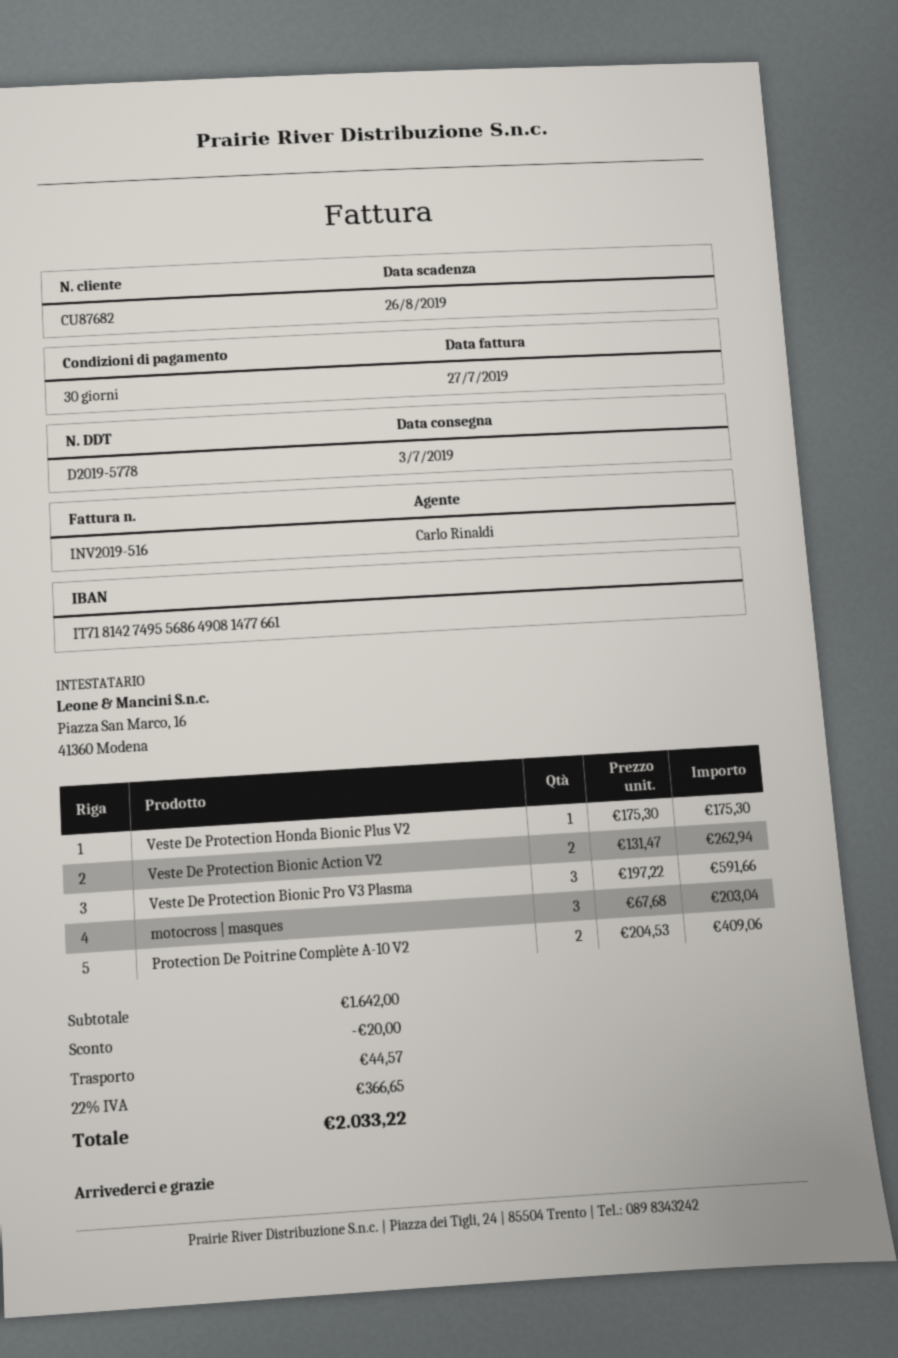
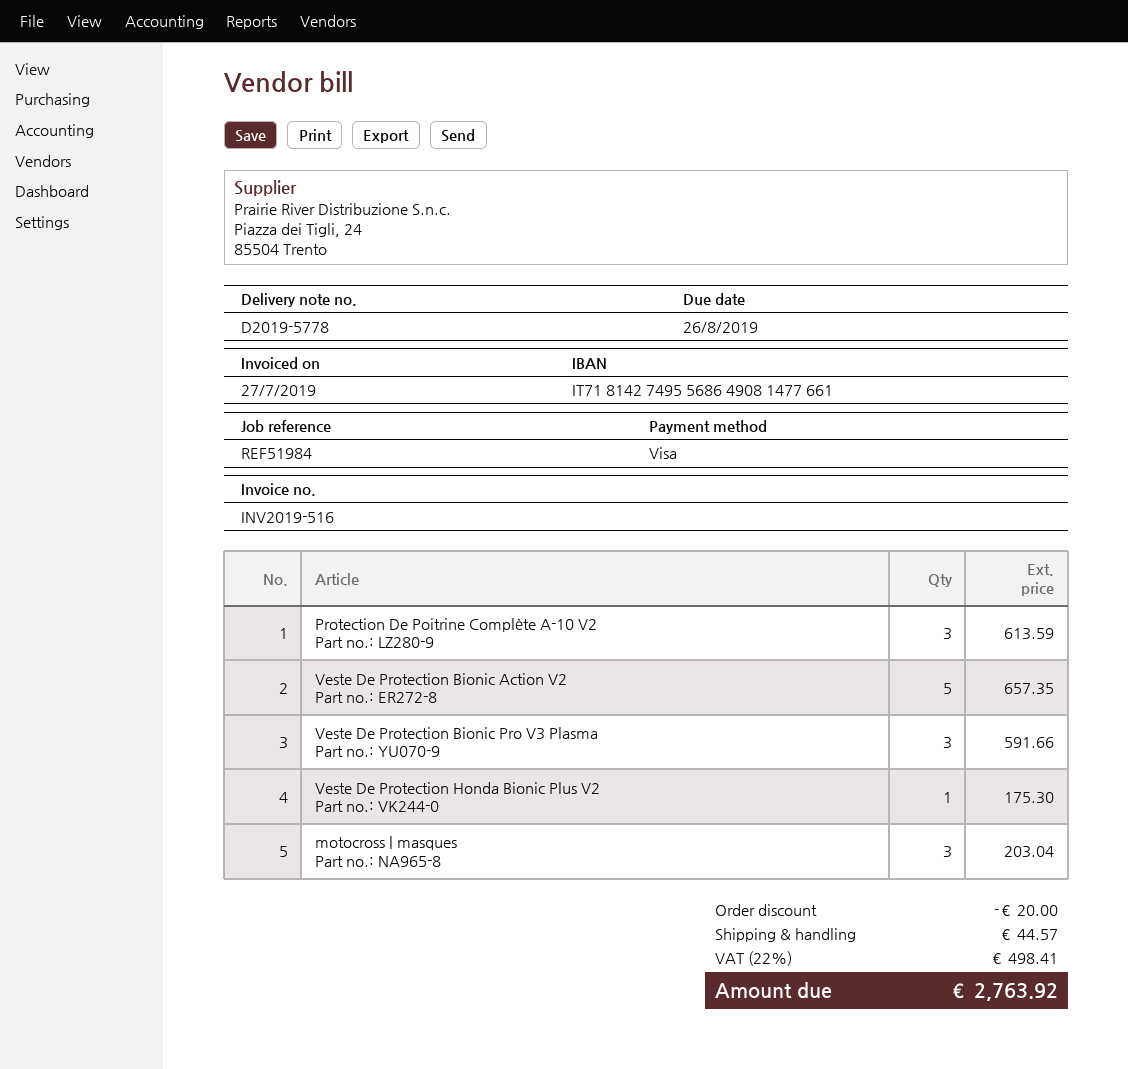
Veste De Protection Bionic Action V2: 2 for 262.94 -> 5 for 657.35
Protection De Poitrine Complète A-10 V2: 2 for 409.06 -> 3 for 613.59
tax: 22% = 366.65 -> 22% = 498.41
total: 2033.22 -> 2763.92

